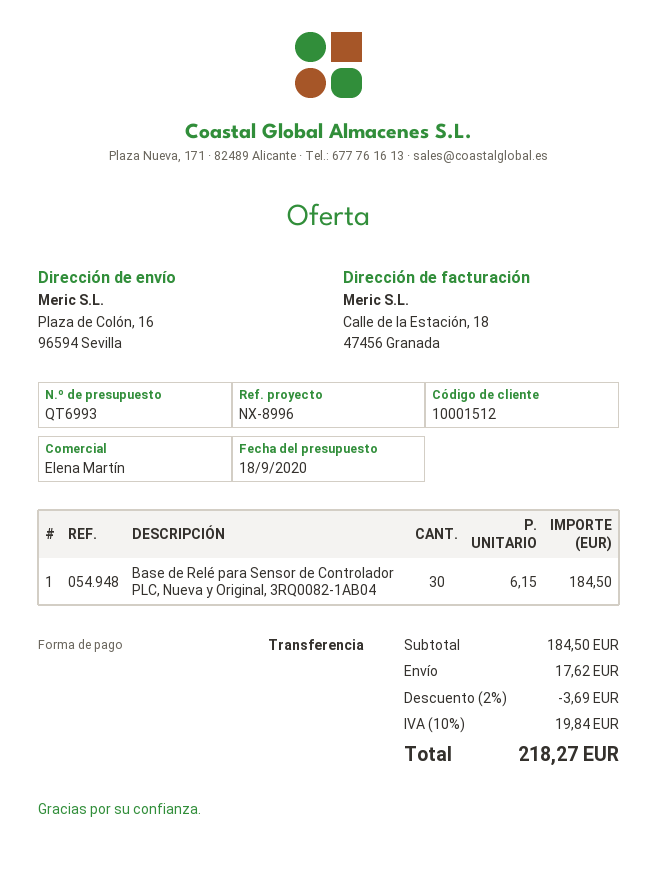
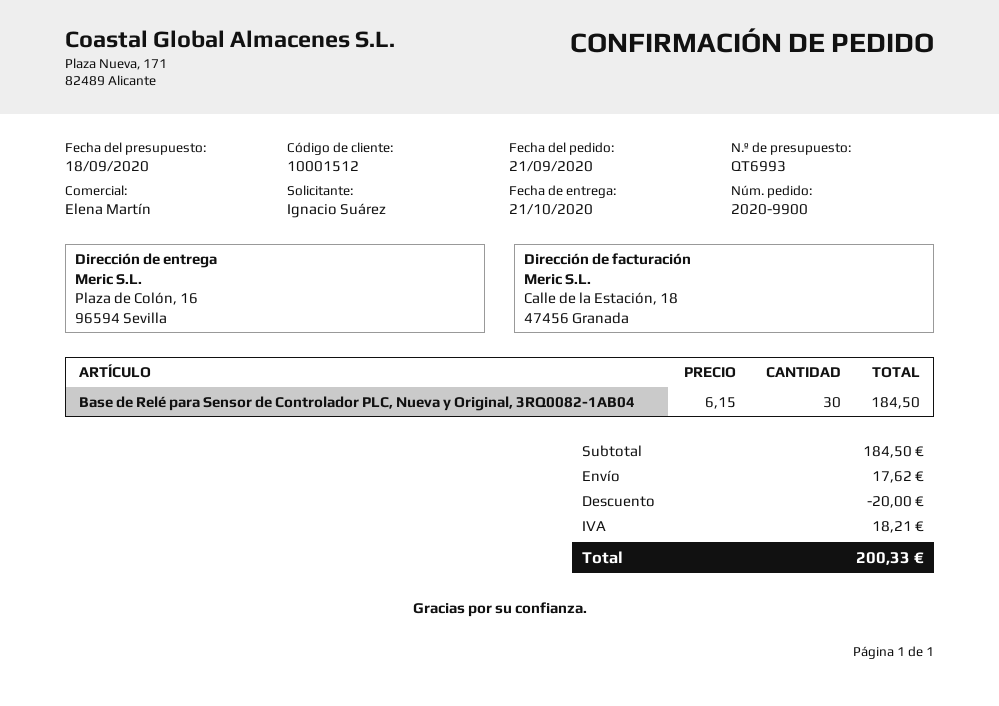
discount: 3.69 -> 20.00
tax: 19.84 -> 18.21
total: 218.27 -> 200.33

